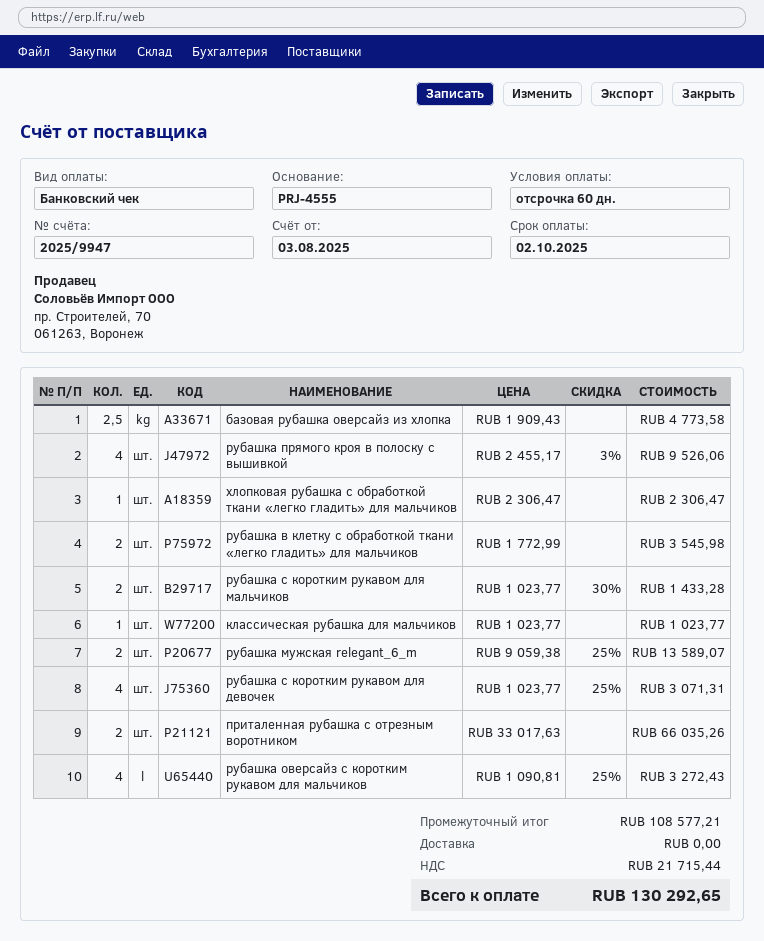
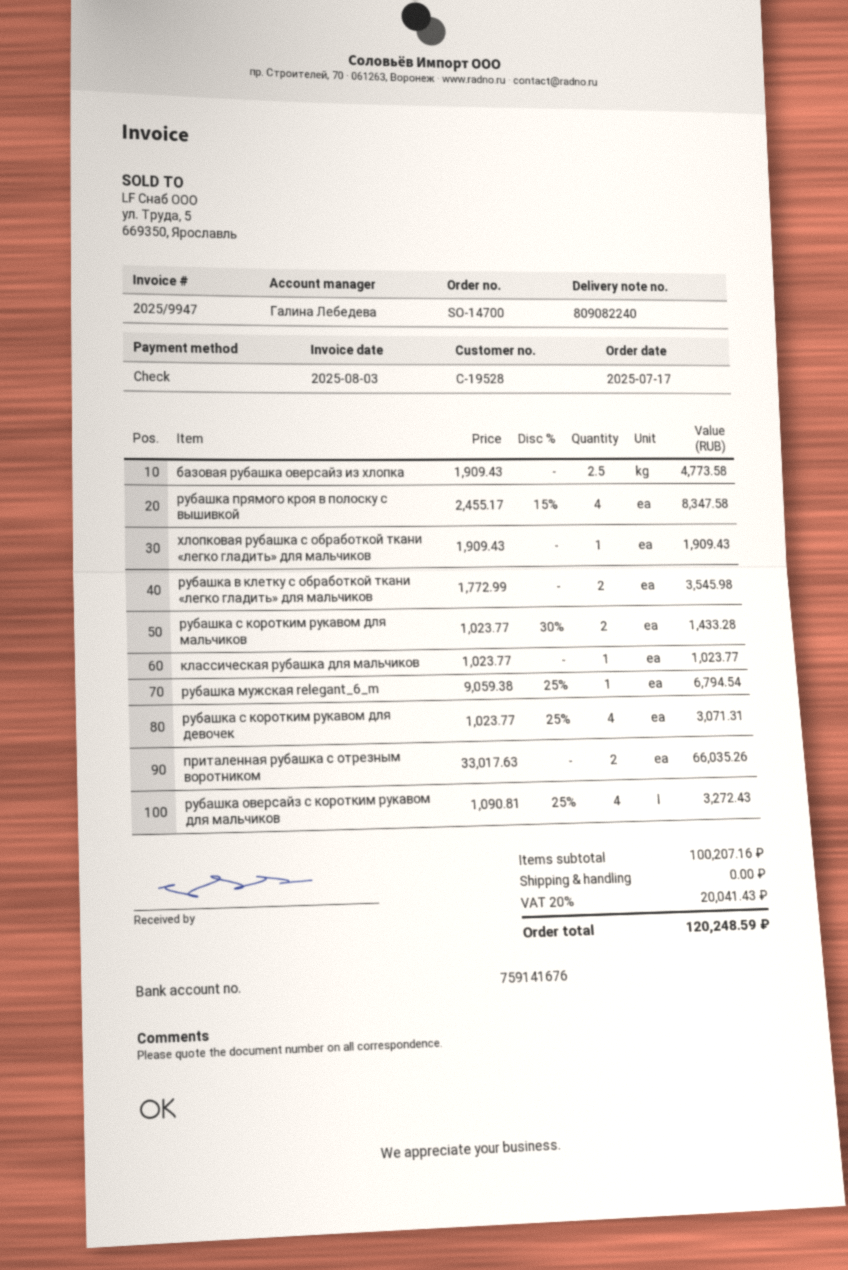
рубашка прямого кроя в полоску с вышивкой: 4 x 2455.17 - 3% = 9526.06 -> 4 x 2455.17 - 15% = 8347.58
хлопковая рубашка с обработкой ткани «легко гладить» для мальчиков: 1 x 2306.47 = 2306.47 -> 1 x 1909.43 = 1909.43
рубашка мужская relegant_6_m: 2 x 9059.38 - 25% = 13589.07 -> 1 x 9059.38 - 25% = 6794.54
subtotal: 108577.21 -> 100207.16
tax: 21715.44 -> 20041.43
total: 130292.65 -> 120248.59

